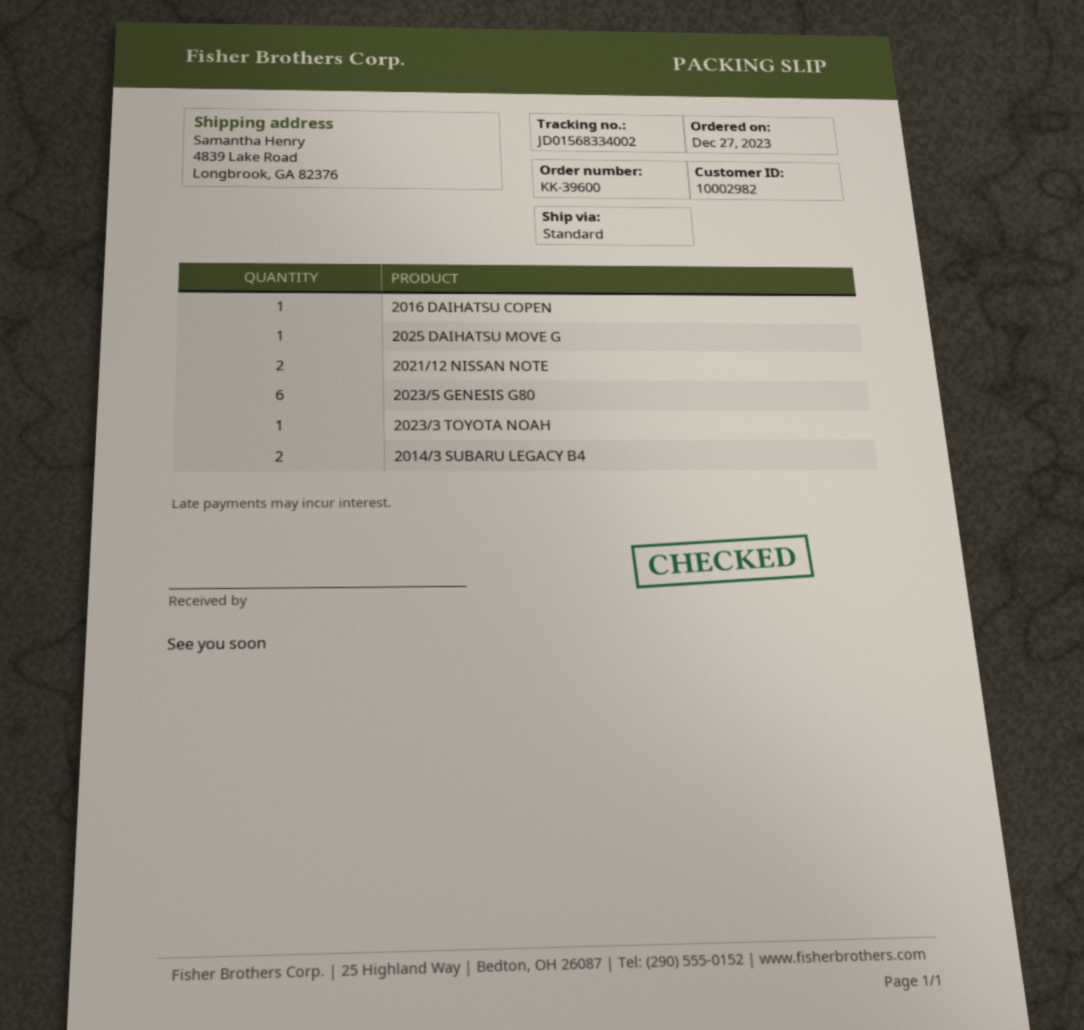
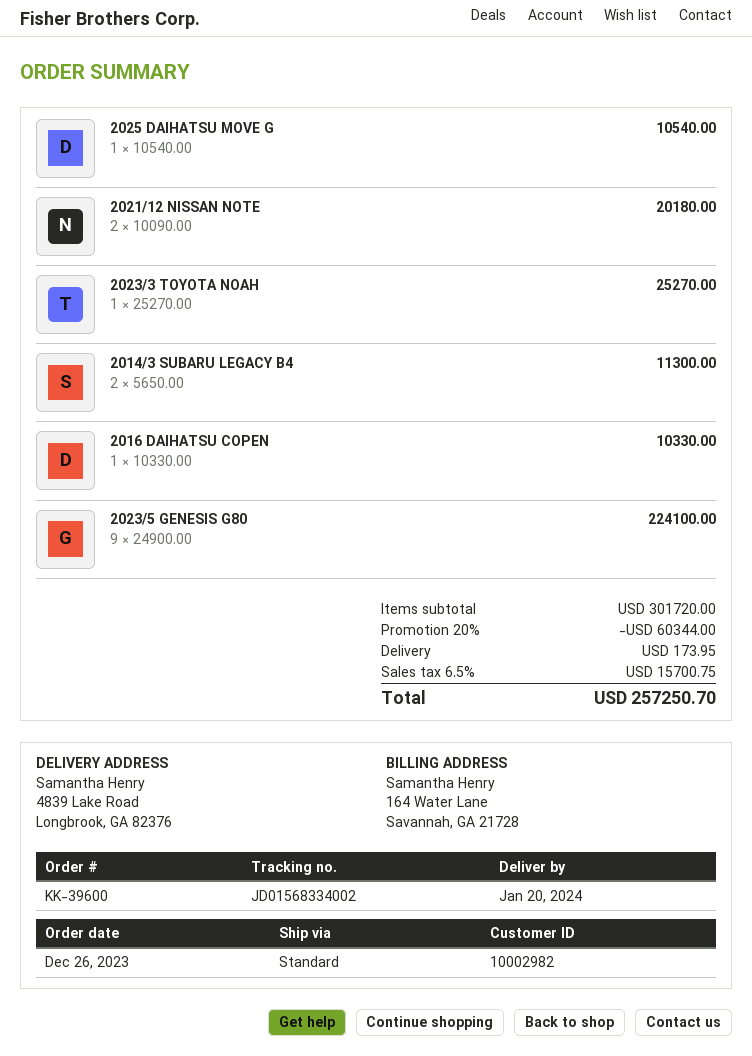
order date: 2023-12-27 -> 2023-12-26
2023/5 GENESIS G80: 6 -> 9

